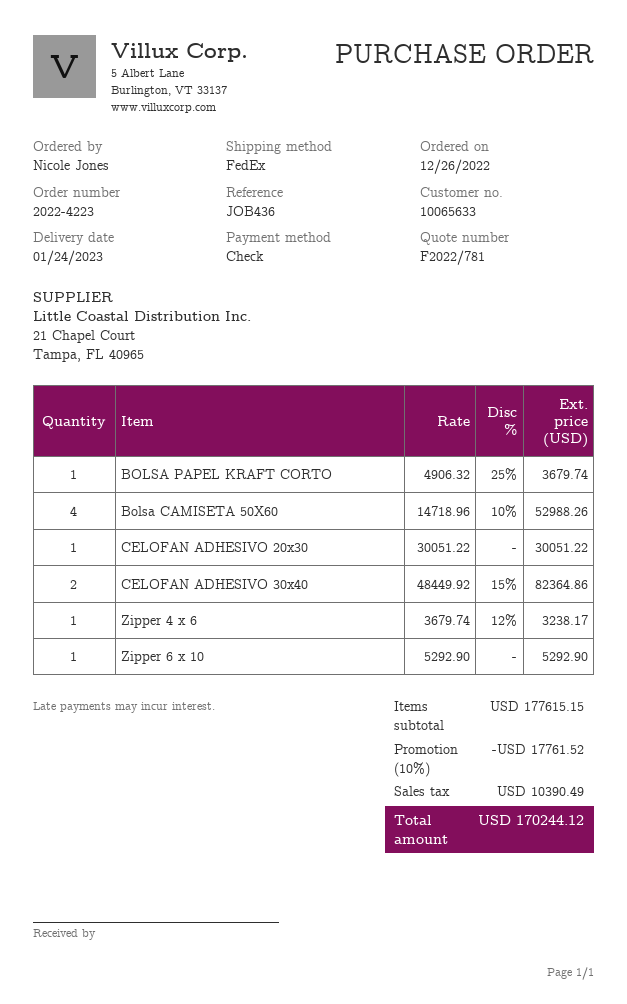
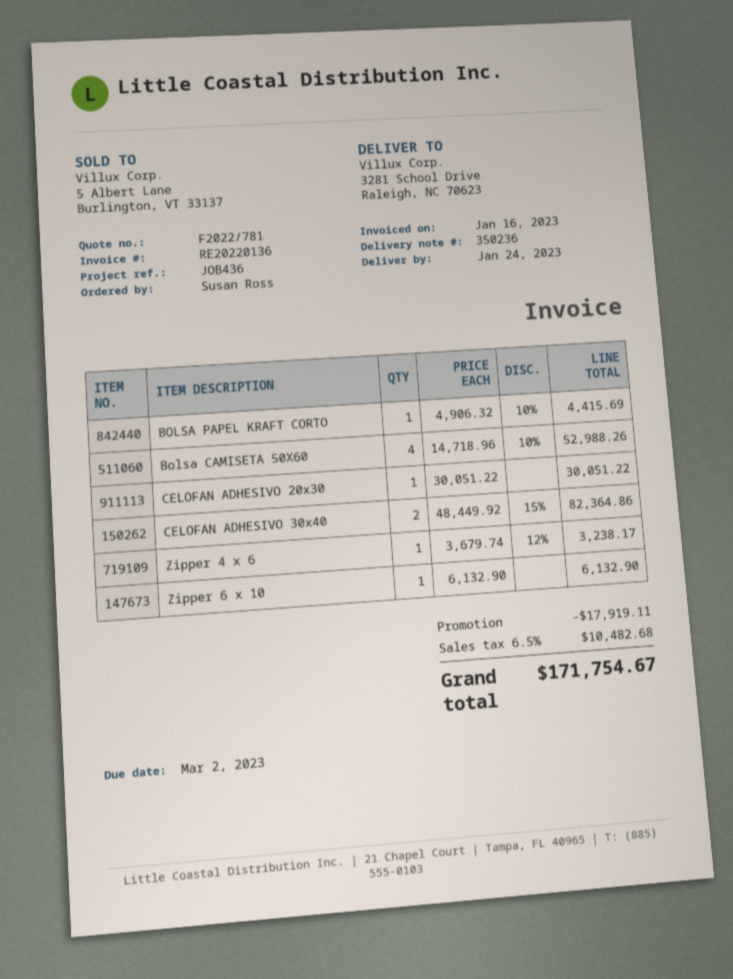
ordered by: Nicole Jones -> Susan Ross
BOLSA PAPEL KRAFT CORTO: 1 x 4906.32 - 25% = 3679.74 -> 1 x 4906.32 - 10% = 4415.69
Zipper 6 x 10: 1 x 5292.90 = 5292.90 -> 1 x 6132.90 = 6132.90
discount: 17761.52 -> 17919.11
tax: 10390.49 -> 10482.68
total: 170244.12 -> 171754.67

